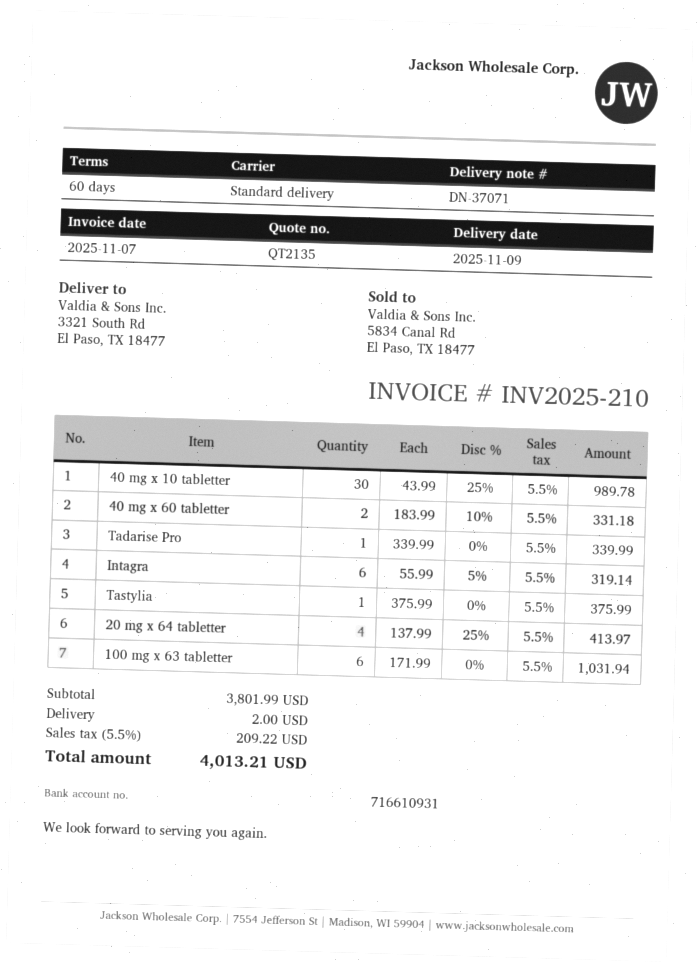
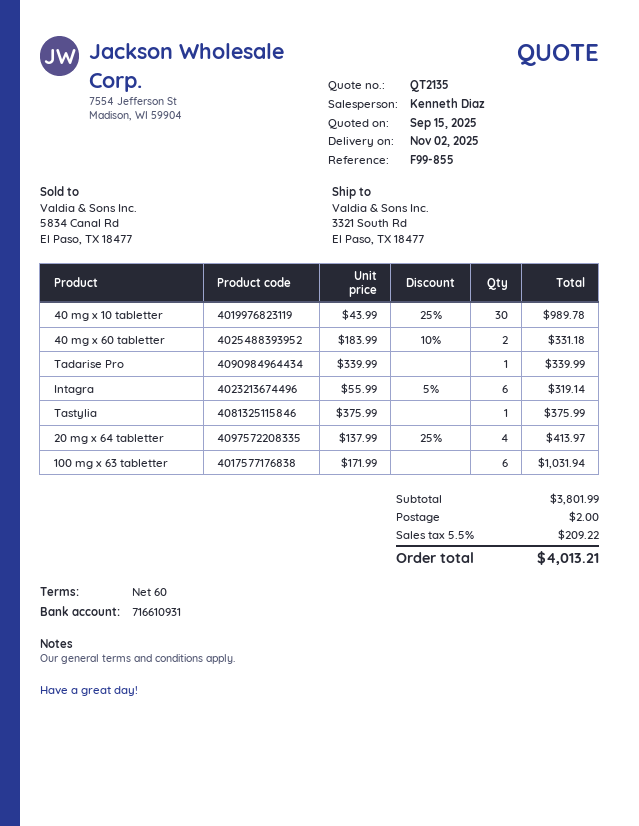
delivery date: 2025-11-09 -> 2025-11-02

